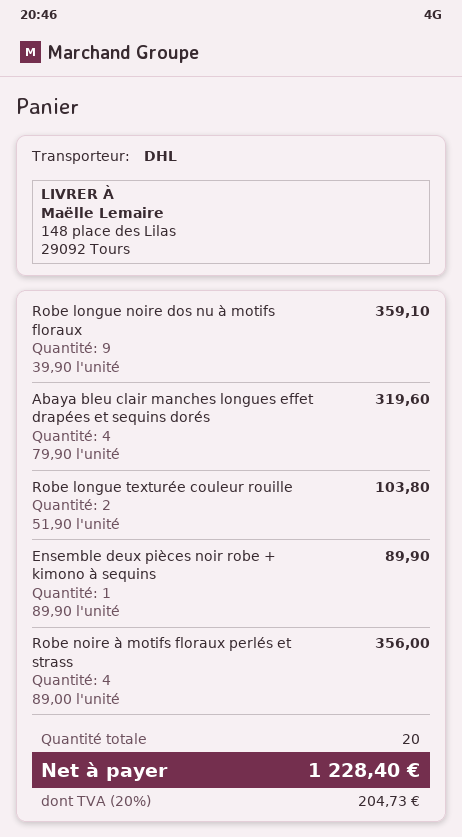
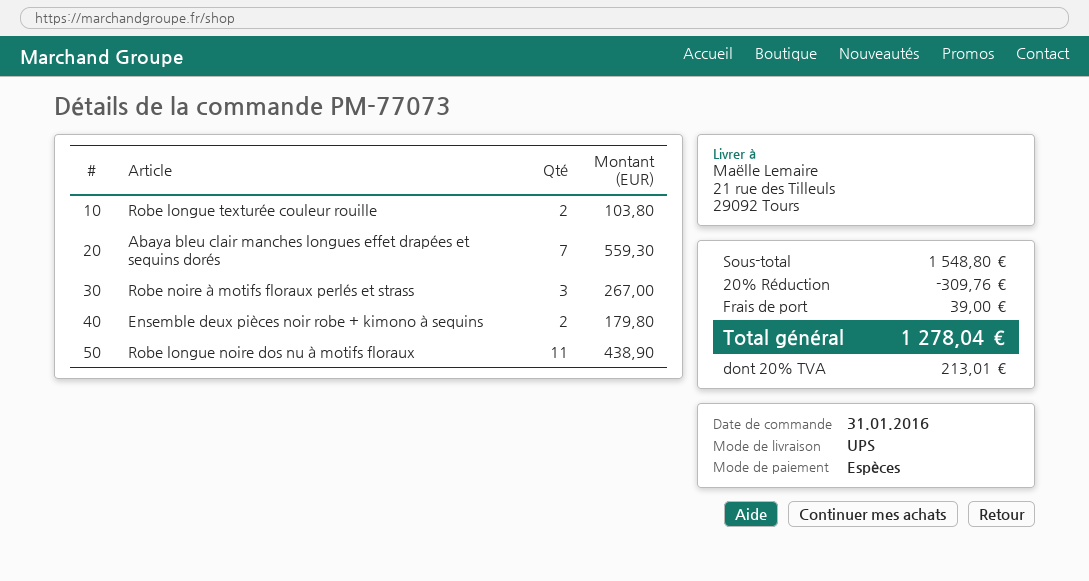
shipping method: DHL -> UPS
ship to: 148 place des Lilas, 29092 Tours -> 21 rue des Tilleuls, 29092 Tours
Robe longue noire dos nu à motifs floraux: 9 for 359.10 -> 11 for 438.90
Abaya bleu clair manches longues effet drapées et sequins dorés: 4 for 319.60 -> 7 for 559.30
Ensemble deux pièces noir robe + kimono à sequins: 1 for 89.90 -> 2 for 179.80
Robe noire à motifs floraux perlés et strass: 4 for 356.00 -> 3 for 267.00
discount: none -> 20% = 309.76
shipping: none -> 39.00
tax: 20% = 204.73 -> 20% = 213.01
total: 1228.40 -> 1278.04

